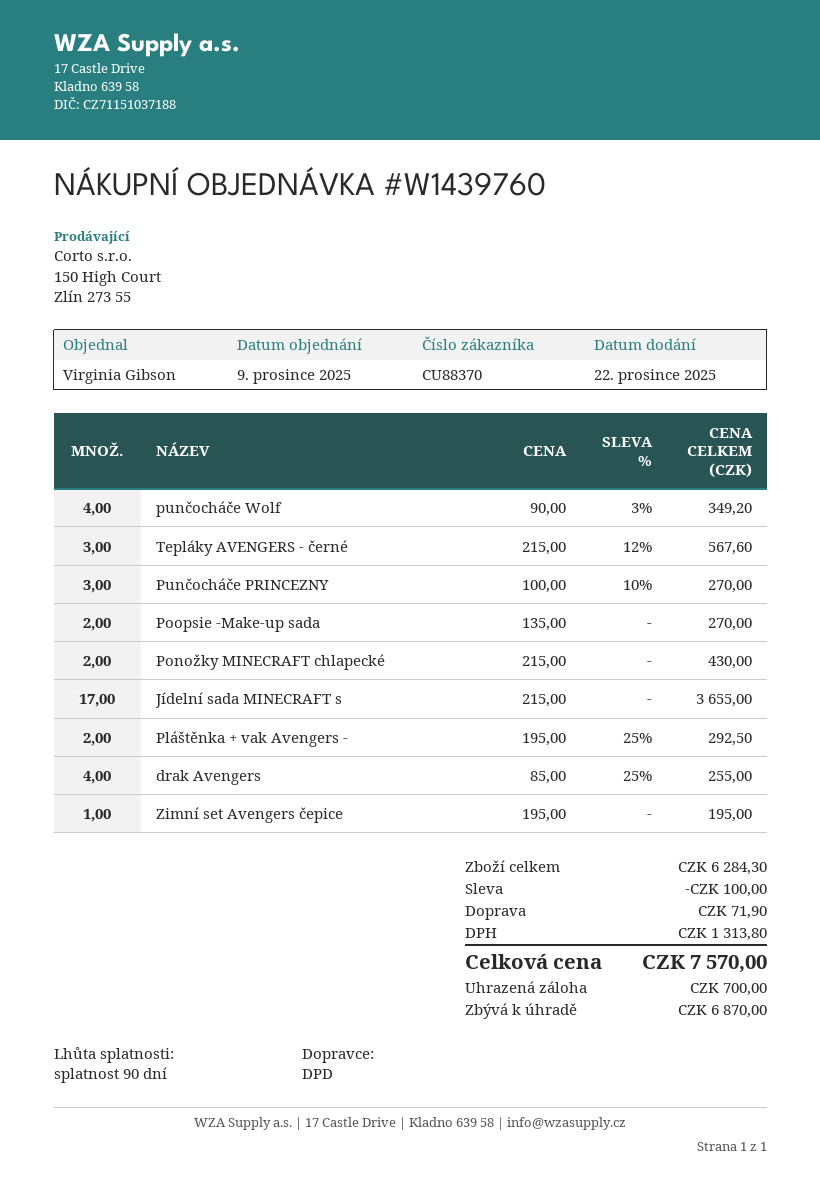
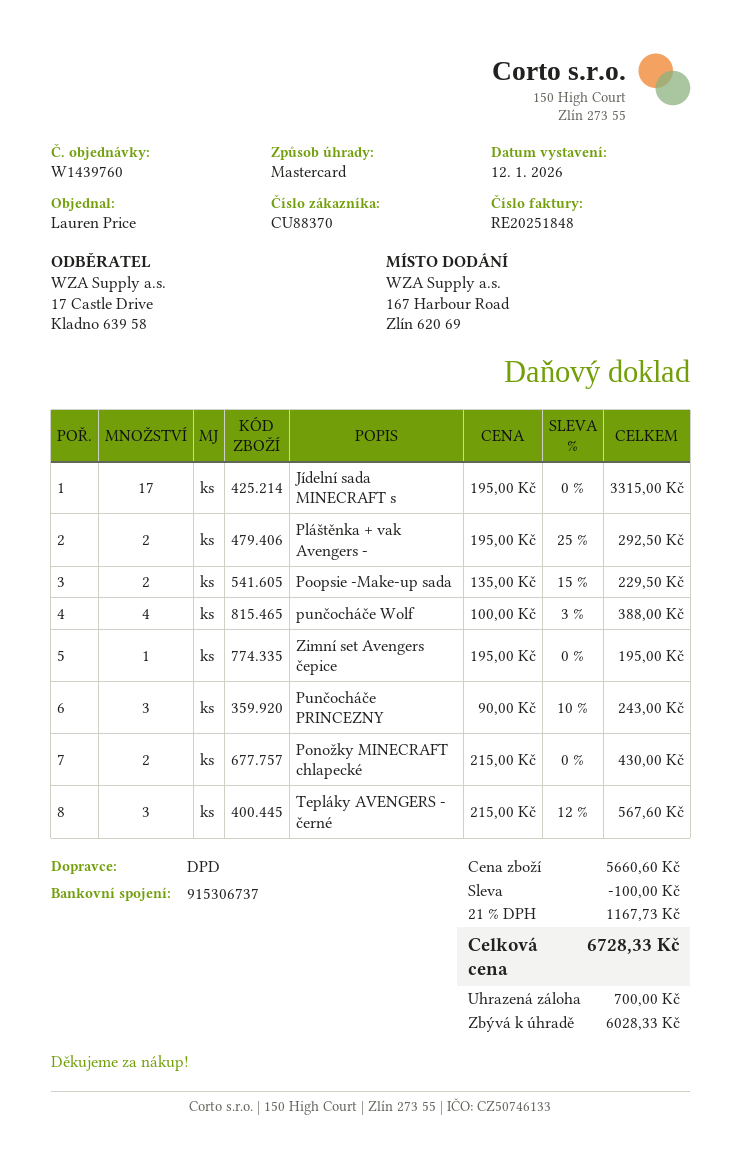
ordered by: Virginia Gibson -> Lauren Price
punčocháče Wolf: 4 x 90.00 - 3% = 349.20 -> 4 x 100.00 - 3% = 388.00
Punčocháče PRINCEZNY: 3 x 100.00 - 10% = 270.00 -> 3 x 90.00 - 10% = 243.00
Poopsie -Make-up sada: 2 x 135.00 = 270.00 -> 2 x 135.00 - 15% = 229.50
Jídelní sada MINECRAFT s: 17 x 215.00 = 3655.00 -> 17 x 195.00 = 3315.00
drak Avengers: 4 x 85.00 - 25% = 255.00 -> none
subtotal: 6284.30 -> 5660.60
shipping: 71.90 -> none
tax: 1313.80 -> 1167.73
total: 7570.00 -> 6728.33
balance: 6870.00 -> 6028.33

